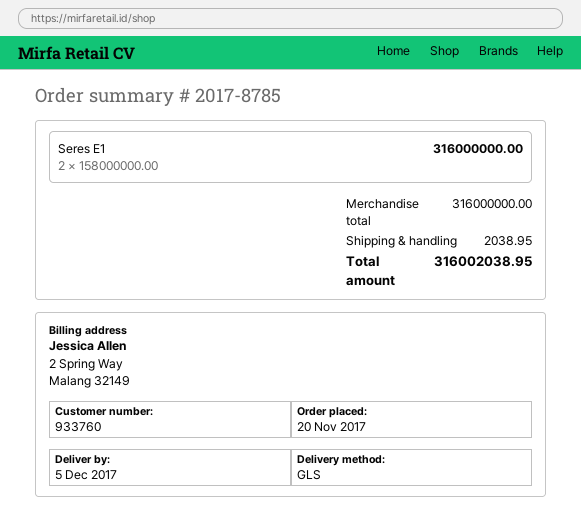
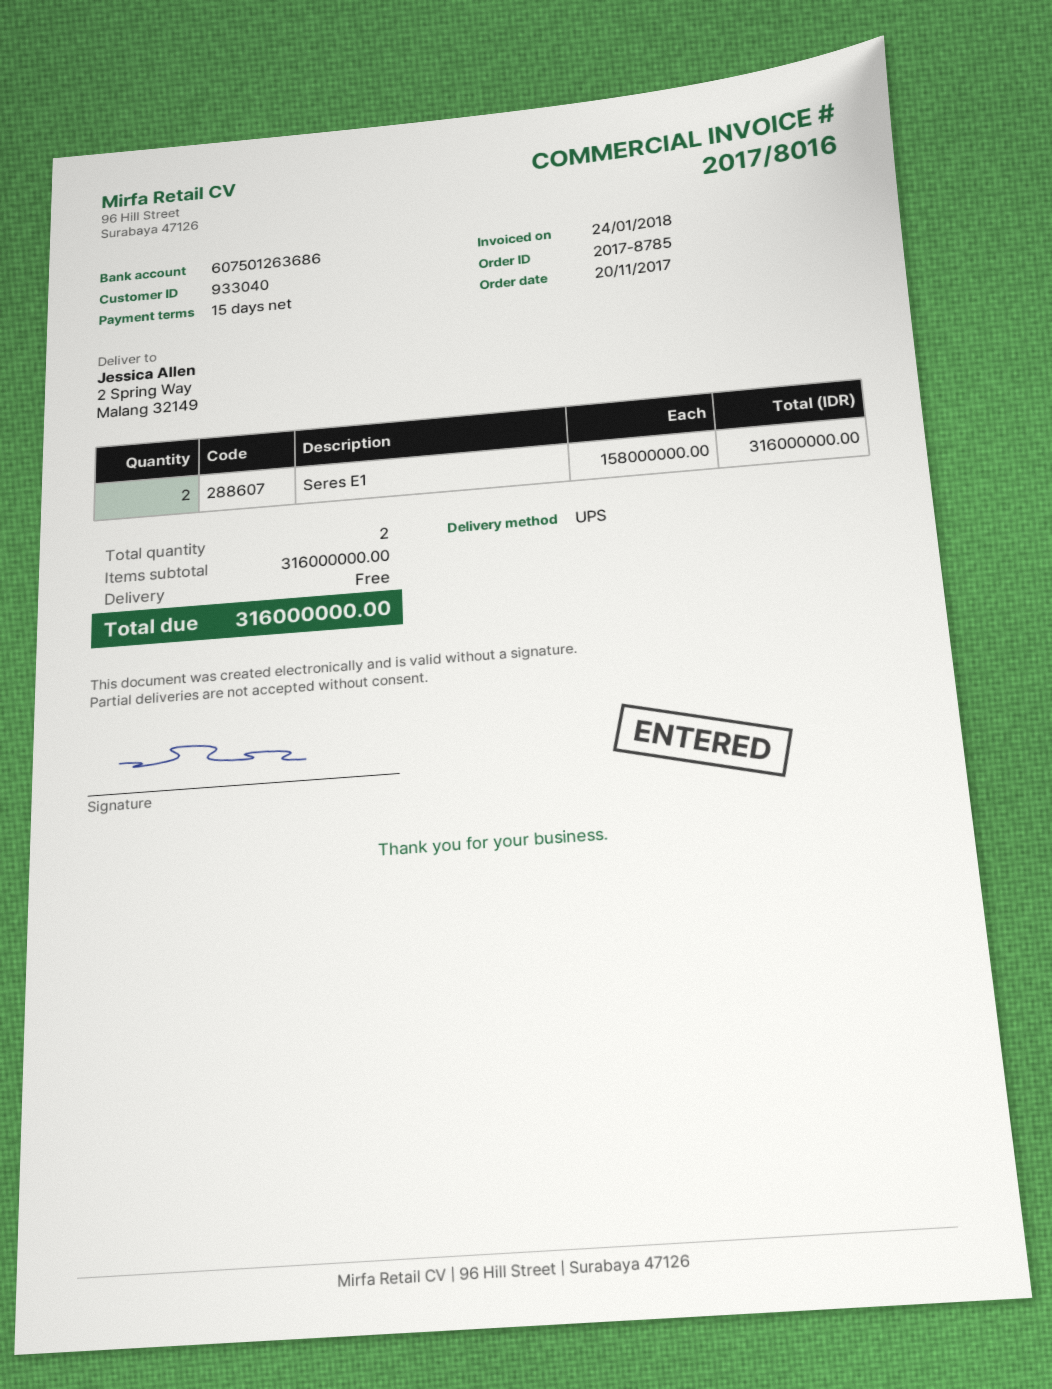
customer number: 933760 -> 933040
shipping method: GLS -> UPS
shipping: 2038.95 -> 0.00
total: 316002038.95 -> 316000000.00

